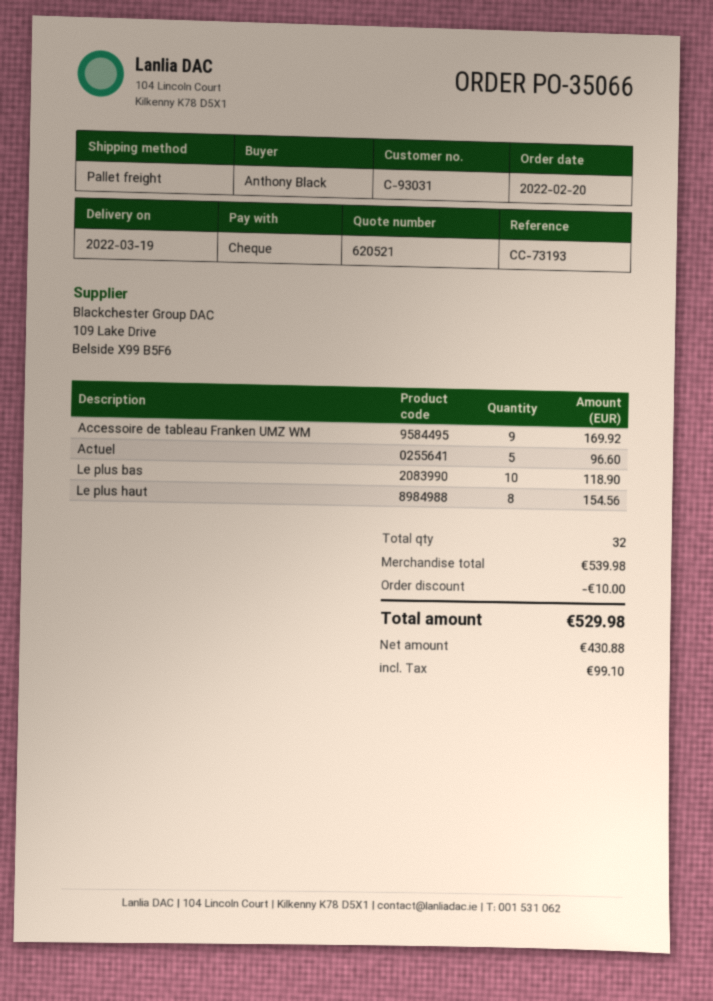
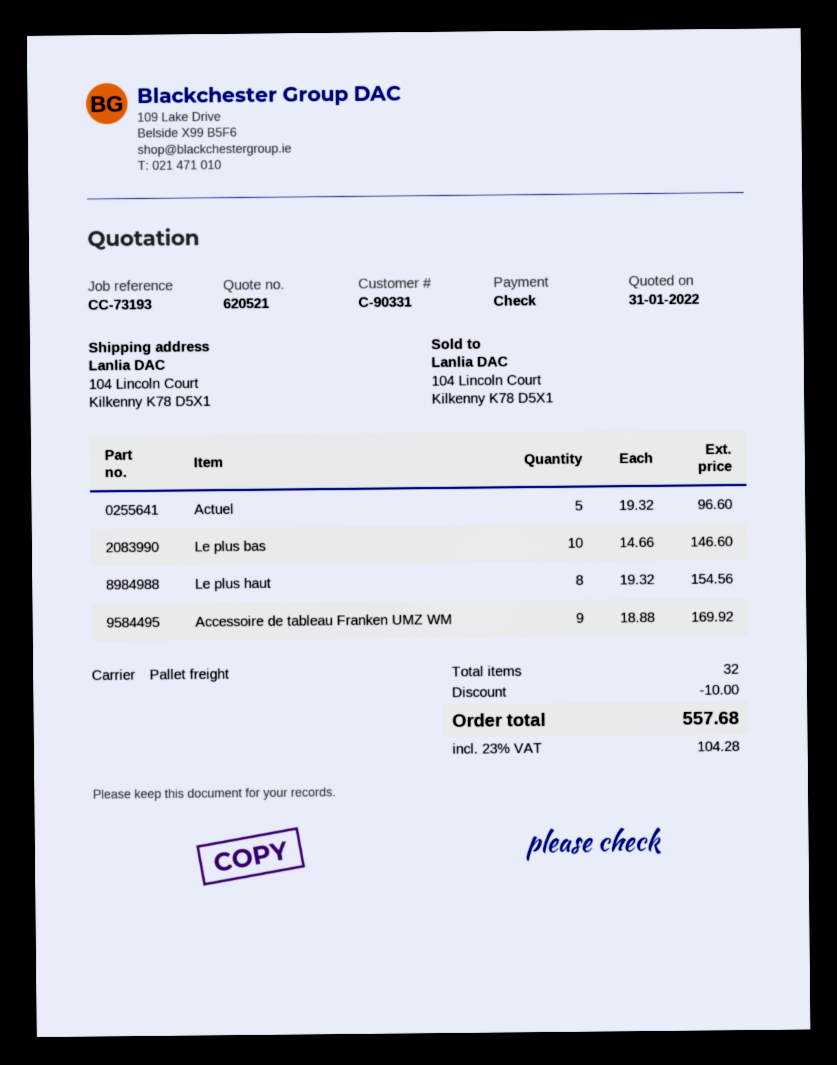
customer number: C-93031 -> C-90331
Le plus bas: 10 for 118.90 -> 10 for 146.60
tax: 99.10 -> 104.28
total: 529.98 -> 557.68

